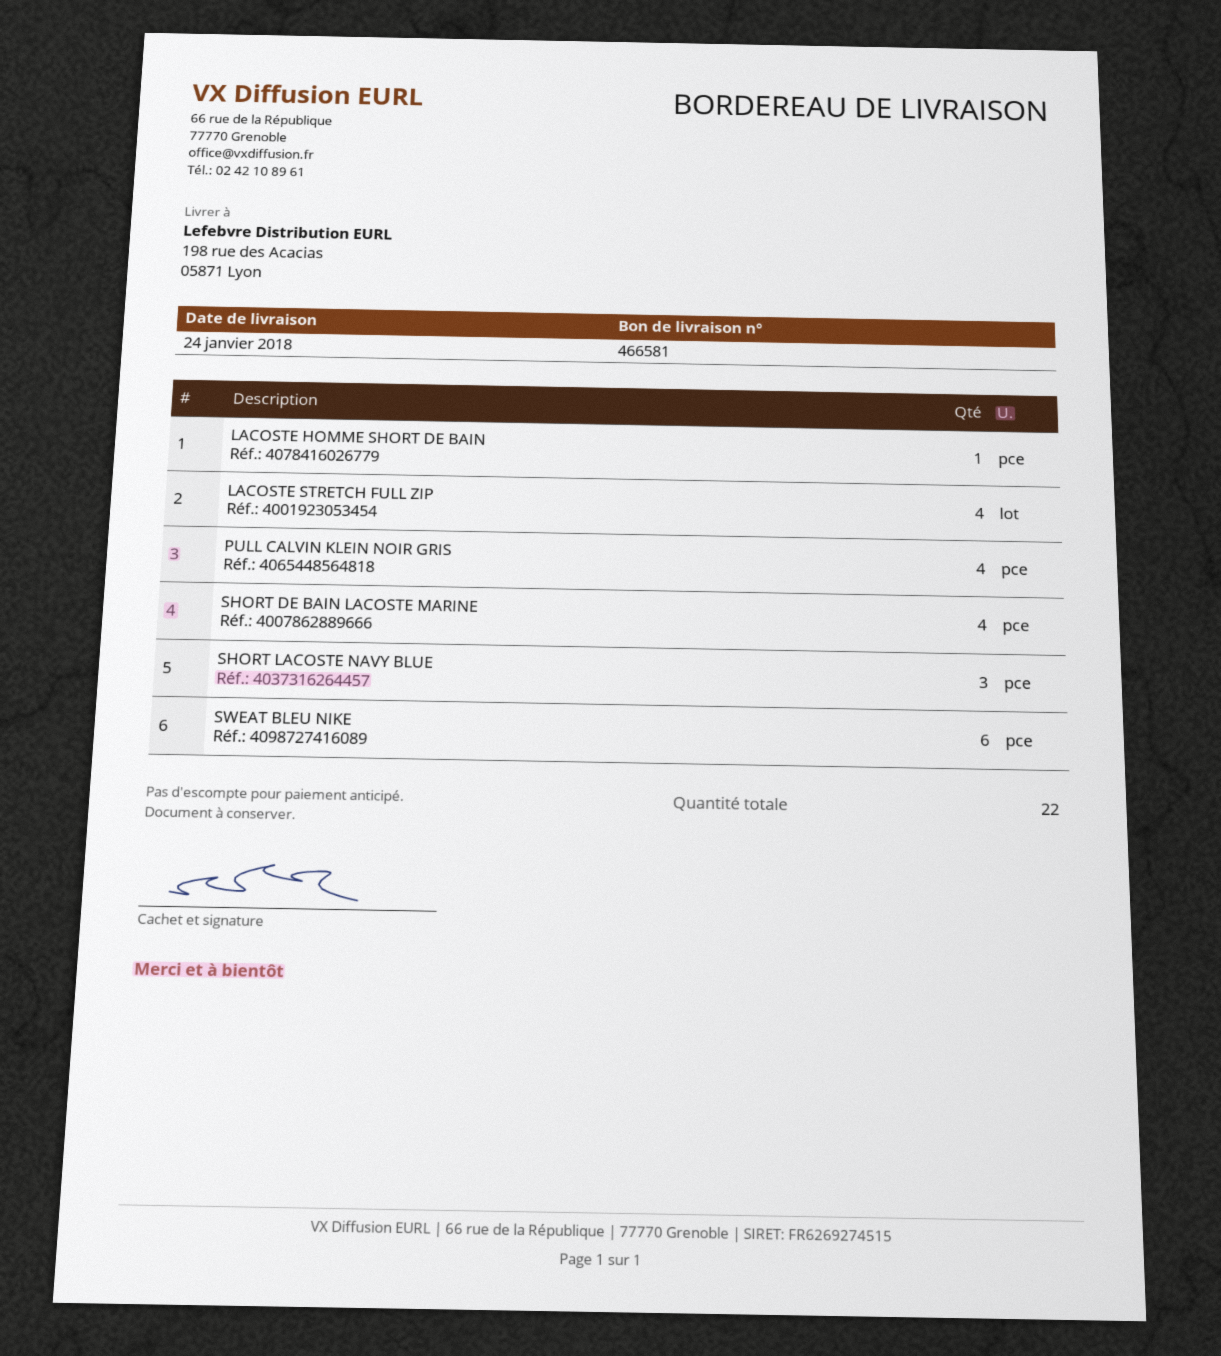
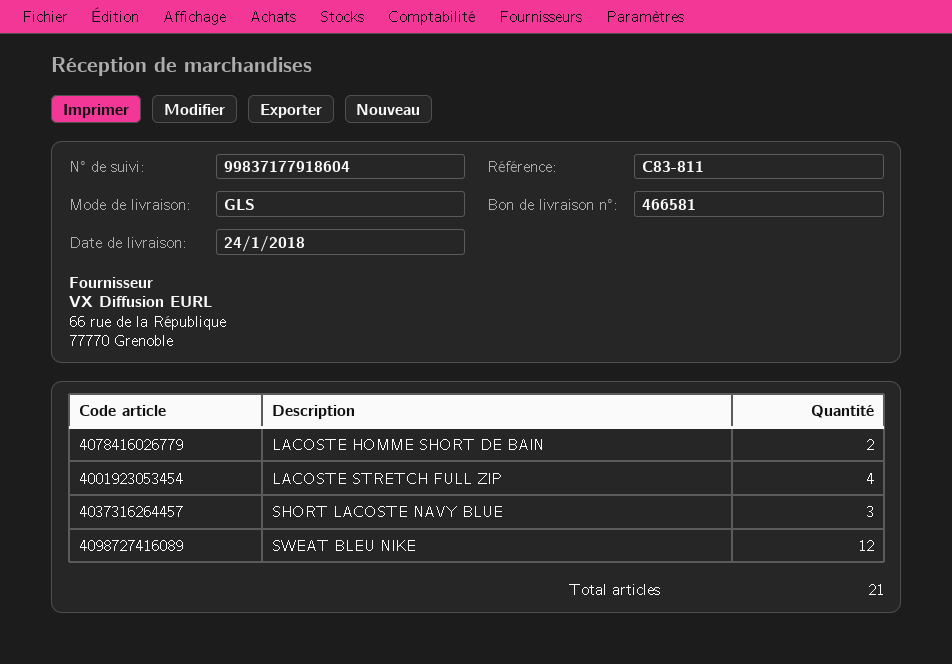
LACOSTE HOMME SHORT DE BAIN: 1 -> 2
PULL CALVIN KLEIN NOIR GRIS: 4 -> none
SHORT DE BAIN LACOSTE MARINE: 4 -> none
SWEAT BLEU NIKE: 6 -> 12
total quantity: 22 -> 21

